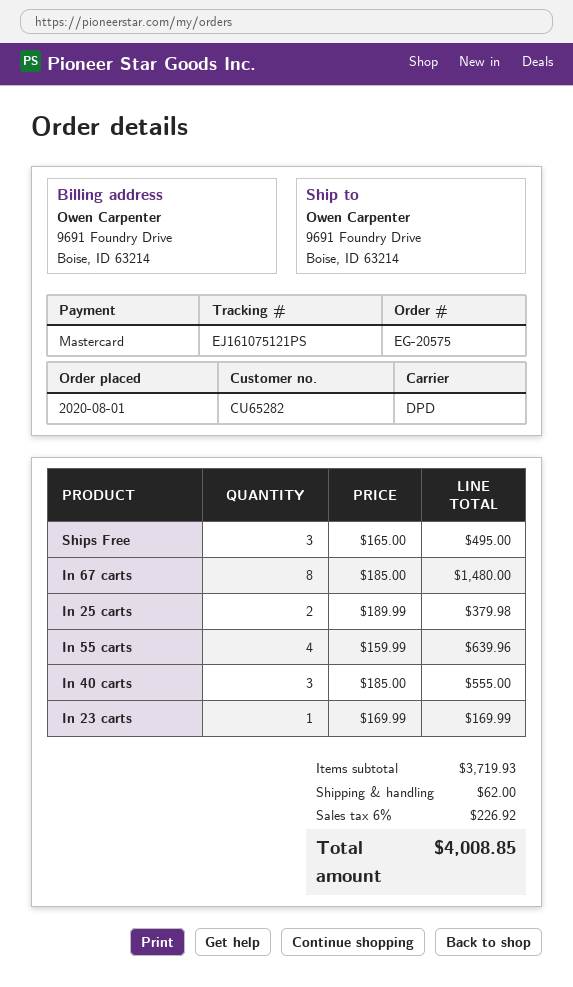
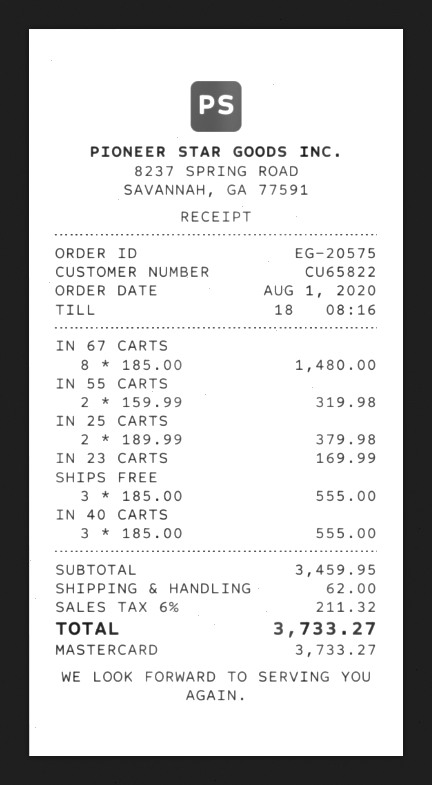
customer number: CU65282 -> CU65822
Ships Free: 3 x 165.00 = 495.00 -> 3 x 185.00 = 555.00
In 55 carts: 4 x 159.99 = 639.96 -> 2 x 159.99 = 319.98
subtotal: 3719.93 -> 3459.95
tax: 6% = 226.92 -> 6% = 211.32
total: 4008.85 -> 3733.27

